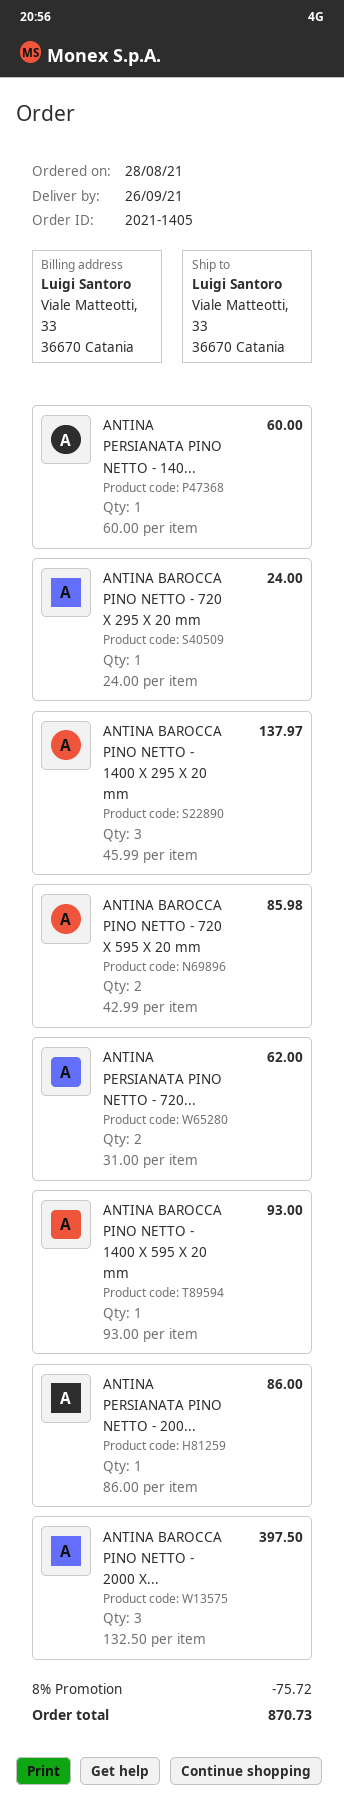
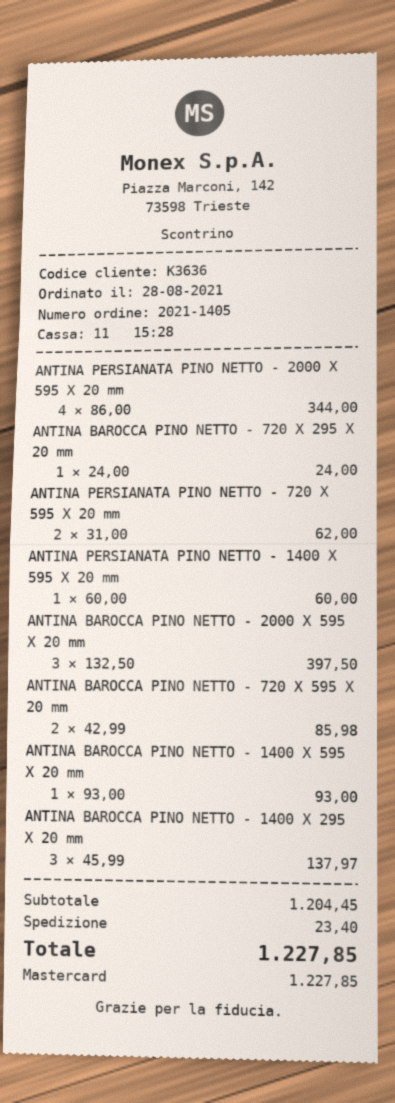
ANTINA PERSIANATA PINO NETTO - 200...: 1 x 86.00 = 86.00 -> 4 x 86.00 = 344.00
discount: 8% = 75.72 -> none
shipping: none -> 23.40
total: 870.73 -> 1227.85

